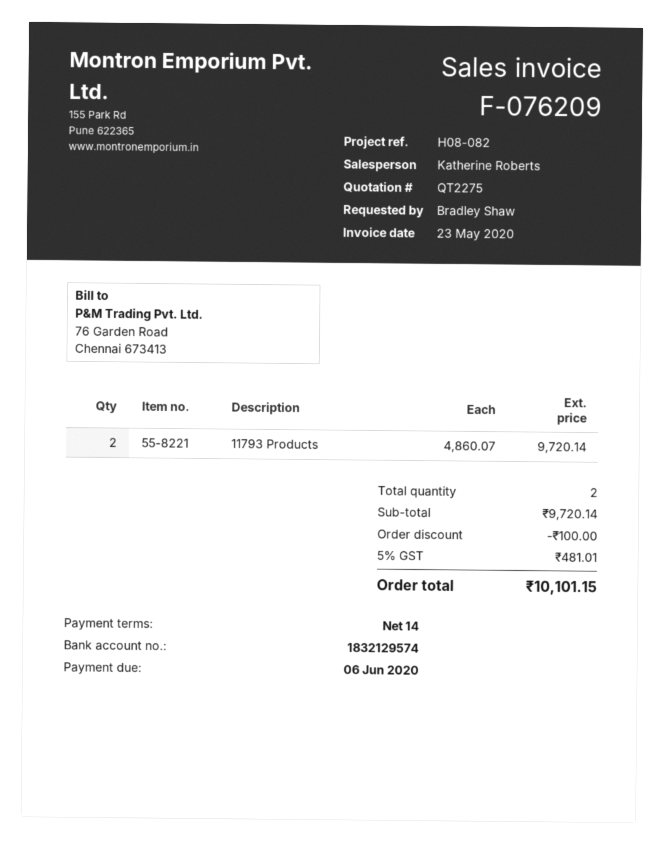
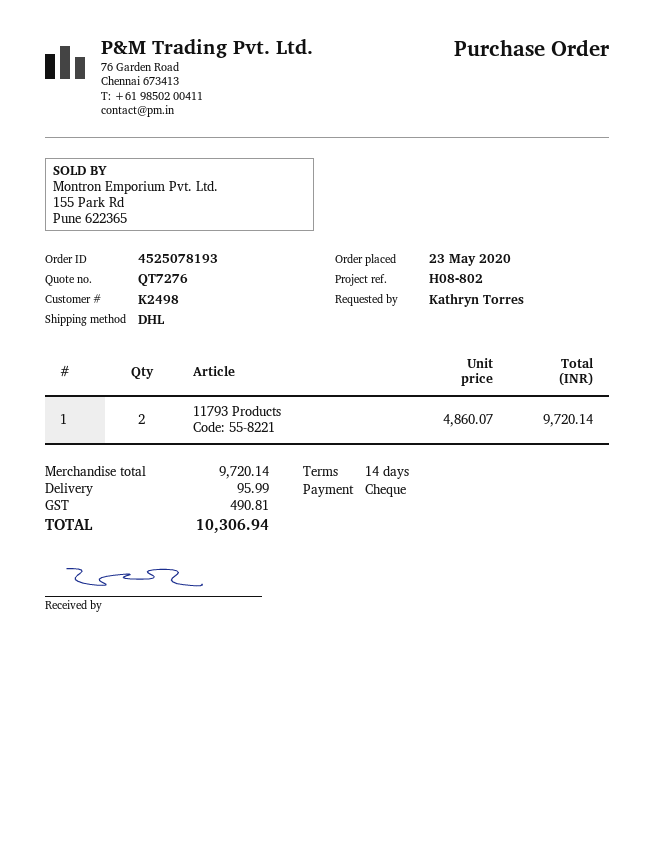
quote number: QT2275 -> QT7276
reference: H08-082 -> H08-802
ordered by: Bradley Shaw -> Kathryn Torres
discount: 100.00 -> none
shipping: none -> 95.99
tax: 481.01 -> 490.81
total: 10101.15 -> 10306.94

